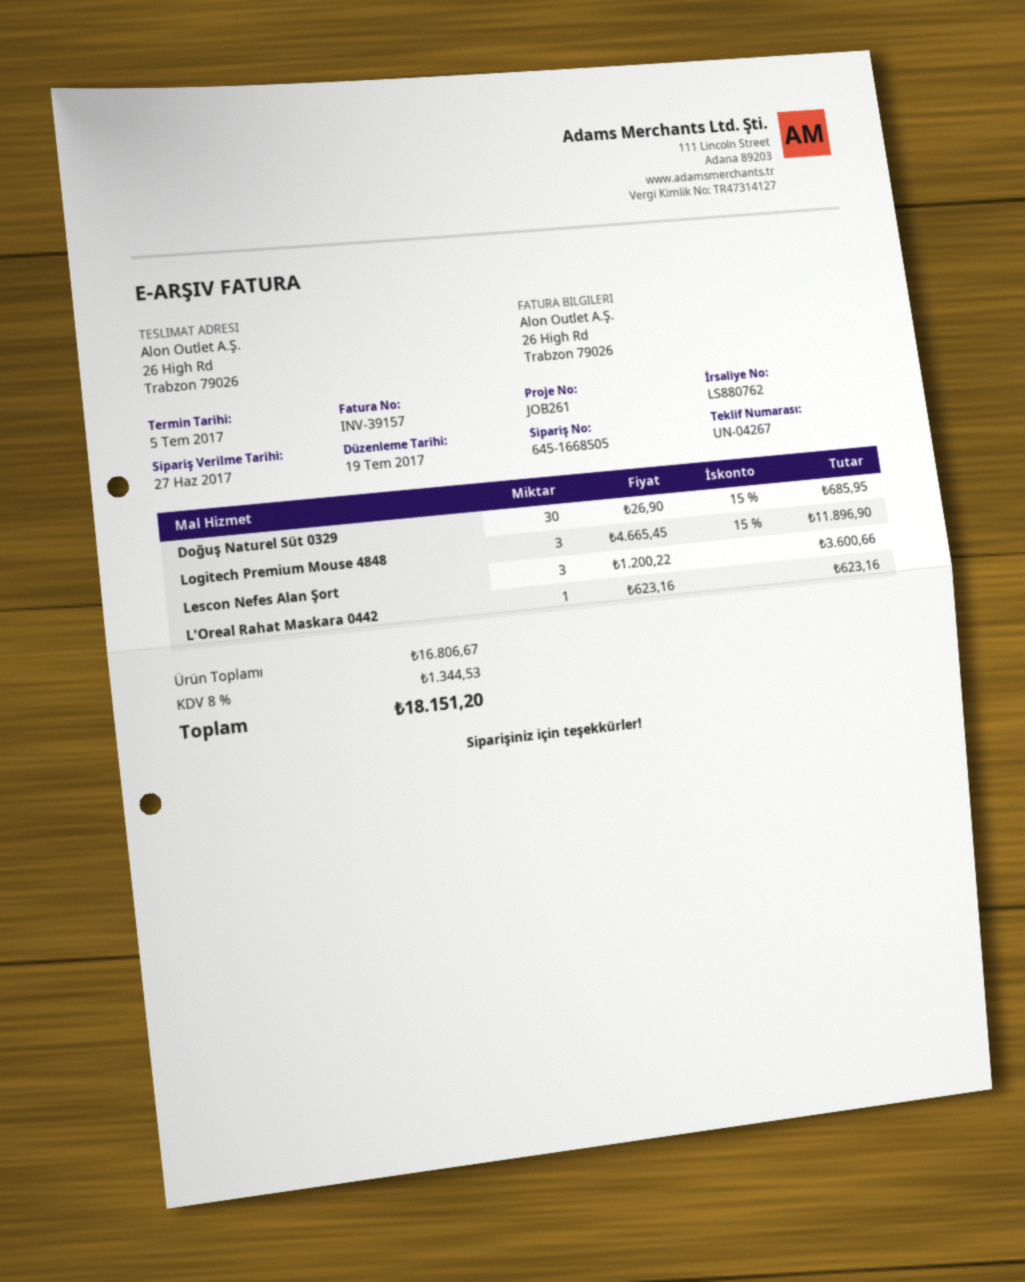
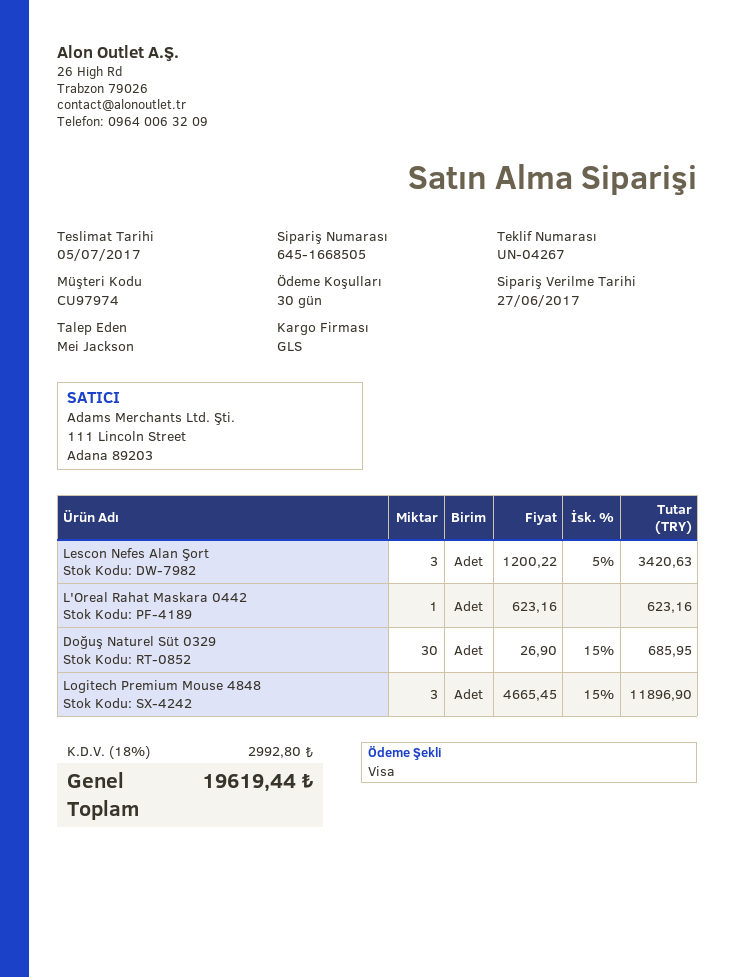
Lescon Nefes Alan Şort: 3 x 1200.22 = 3600.66 -> 3 x 1200.22 - 5% = 3420.63
tax: 8% = 1344.53 -> 18% = 2992.80
total: 18151.20 -> 19619.44

